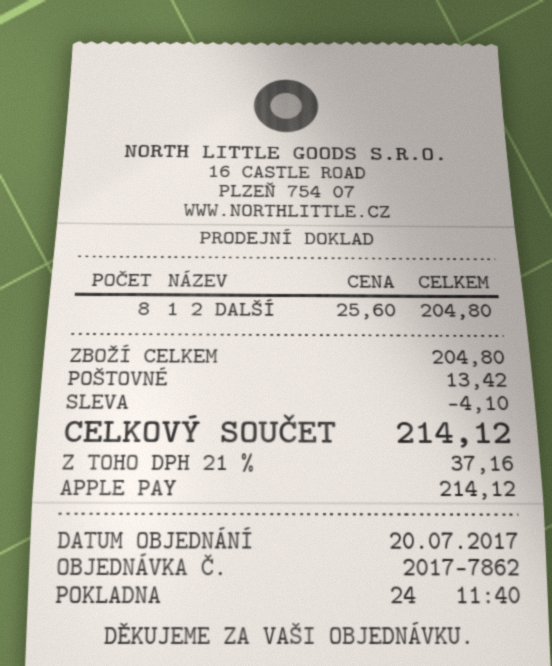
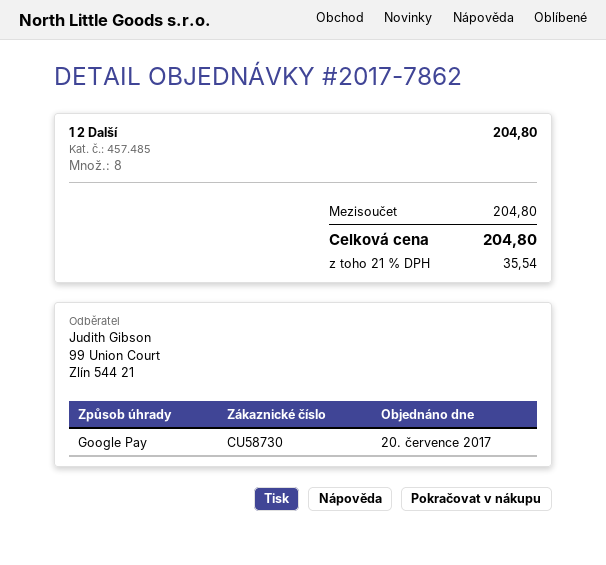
payment method: Apple Pay -> Google Pay
discount: 4.10 -> none
shipping: 13.42 -> none
tax: 21% = 37.16 -> 21% = 35.54
total: 214.12 -> 204.80

